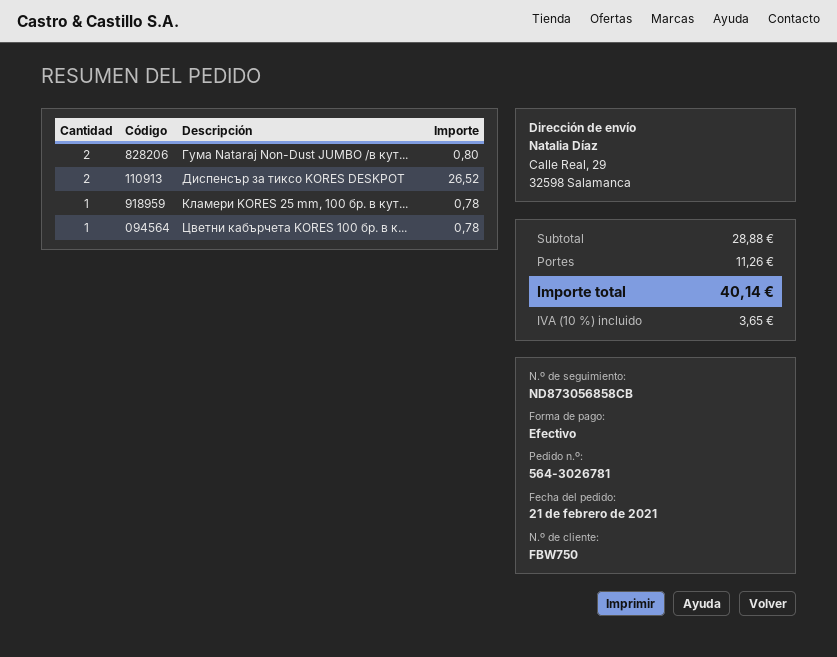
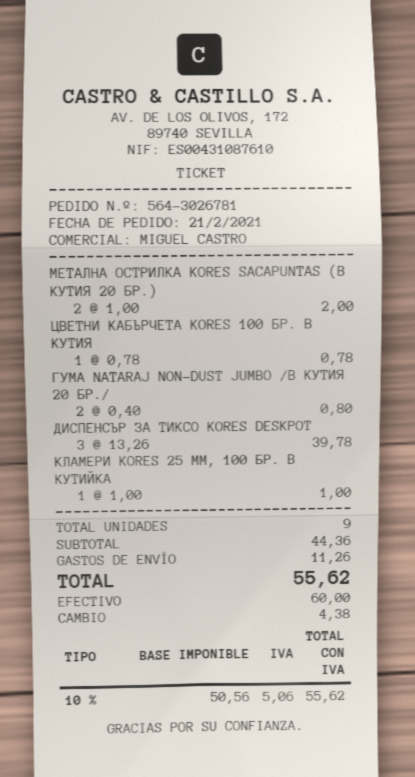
Диспенсър за тиксо KORES DESKPOT: 2 for 26.52 -> 3 for 39.78
Кламери KORES 25 mm, 100 бр. в кут...: 1 for 0.78 -> 1 for 1.00
МЕТАЛНА ОСТРИЛКА KORES SACAPUNTAS (В КУТИЯ 20 БР.): none -> 2 for 2.00
subtotal: 28.88 -> 44.36
tax: 10% = 3.65 -> 10% = 5.06
total: 40.14 -> 55.62

